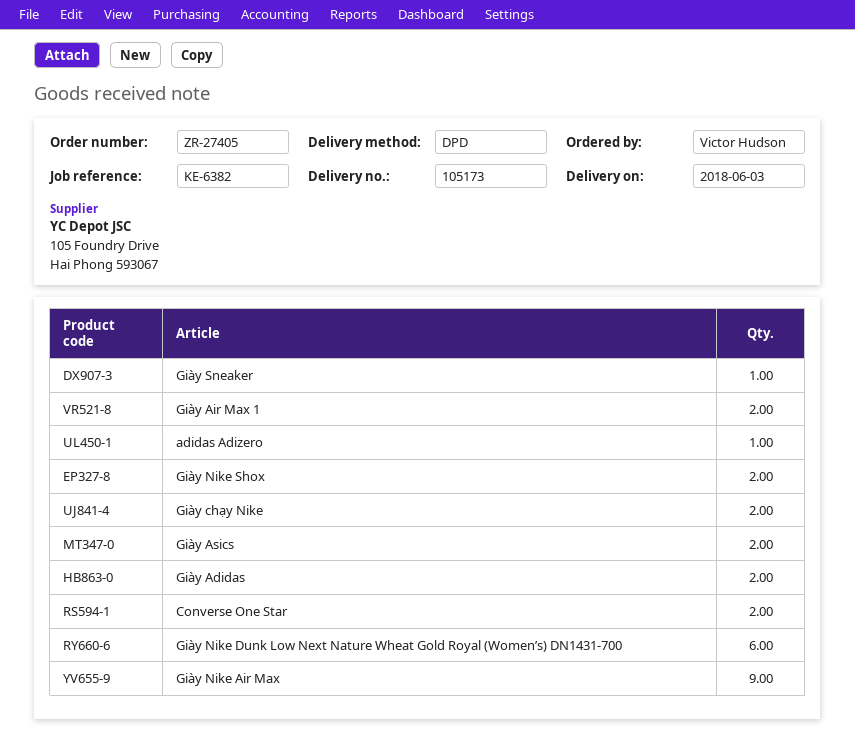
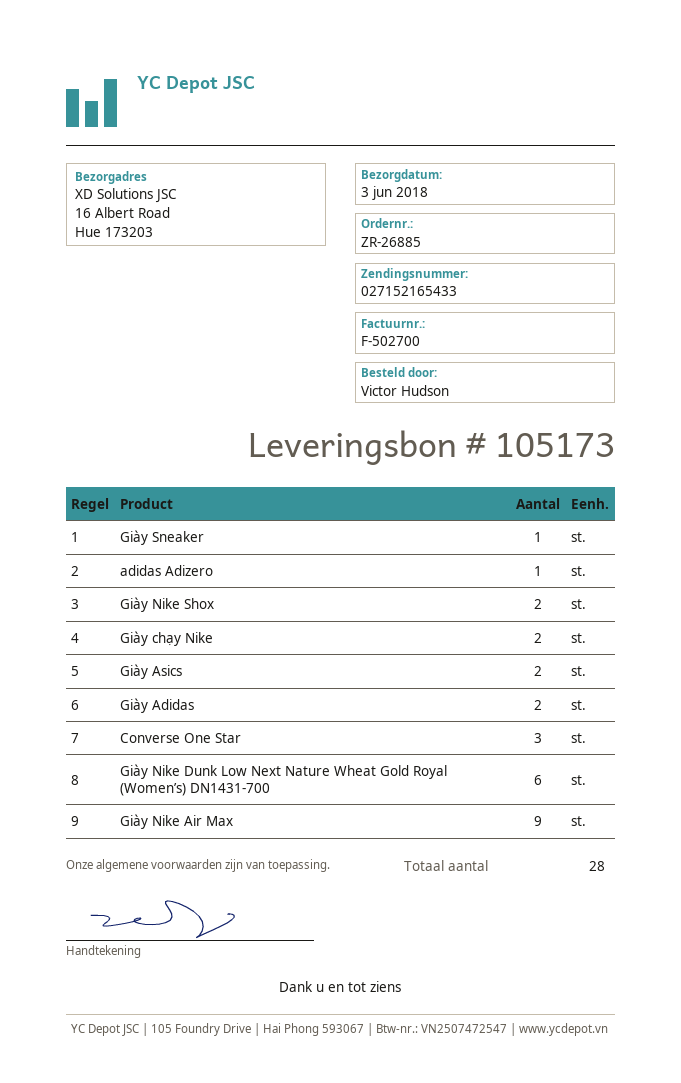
order number: ZR-27405 -> ZR-26885
Giày Air Max 1: 2 -> none
Converse One Star: 2 -> 3

